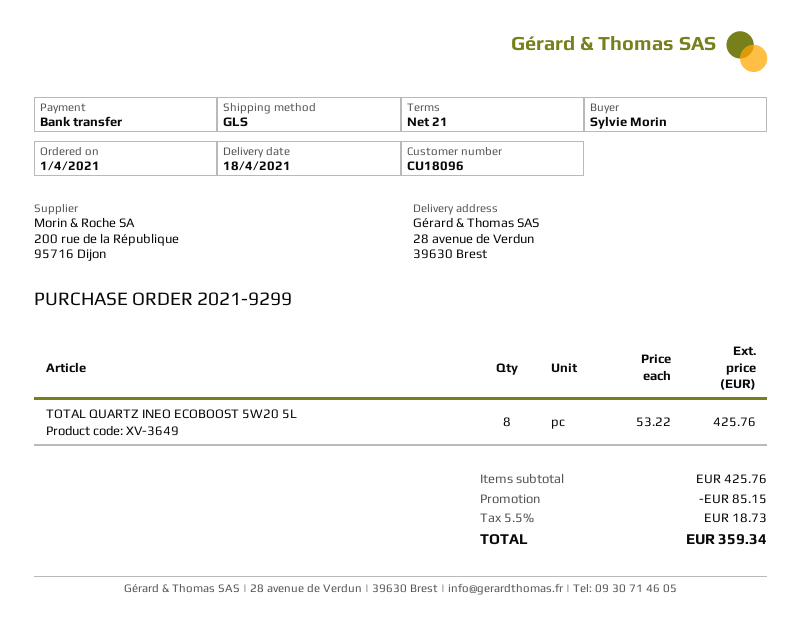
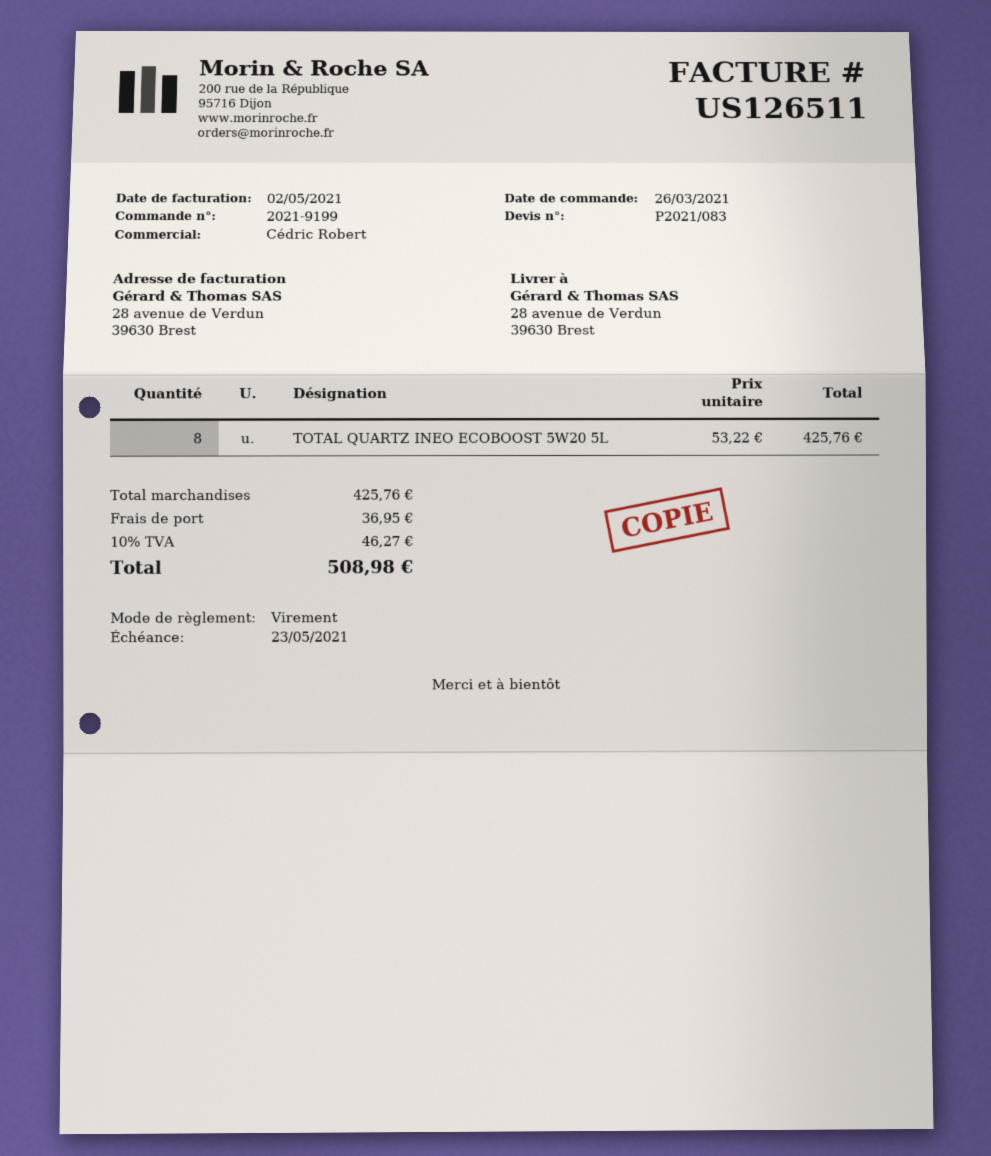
order number: 2021-9299 -> 2021-9199
order date: 2021-04-01 -> 2021-03-26
discount: 85.15 -> none
shipping: none -> 36.95
tax: 5.5% = 18.73 -> 10% = 46.27
total: 359.34 -> 508.98

